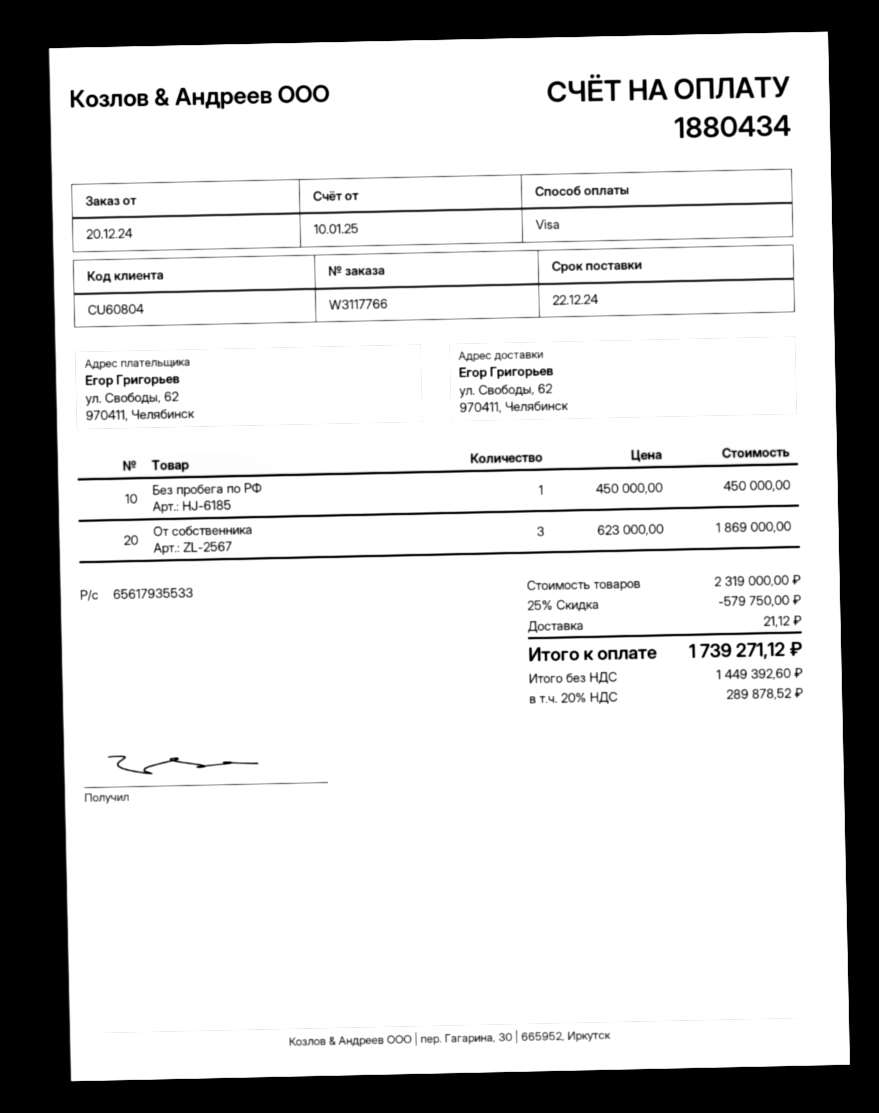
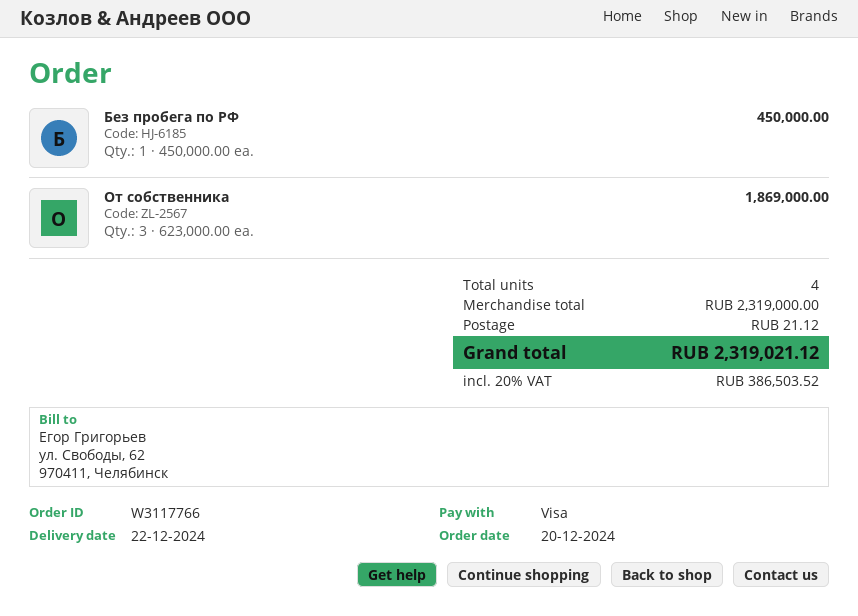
discount: 25% = 579750.00 -> none
tax: 20% = 289878.52 -> 20% = 386503.52
total: 1739271.12 -> 2319021.12

